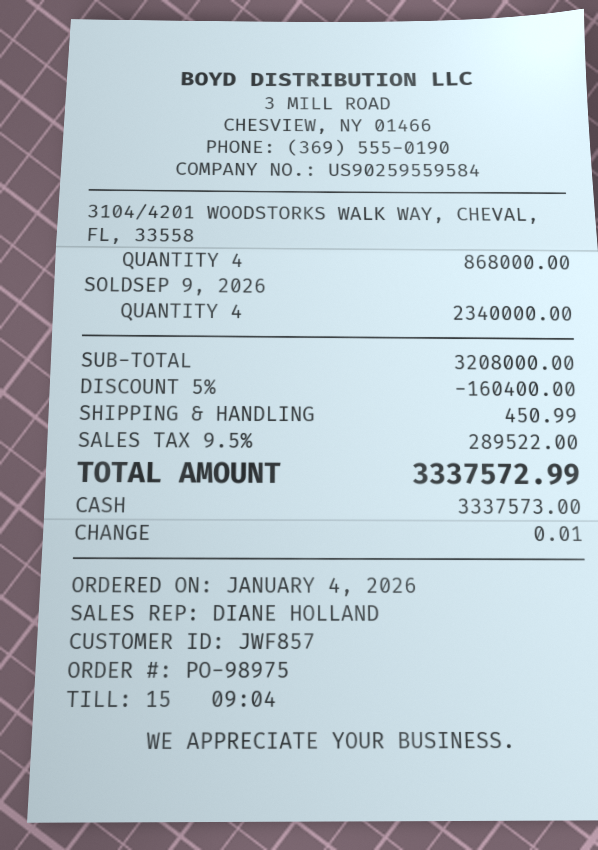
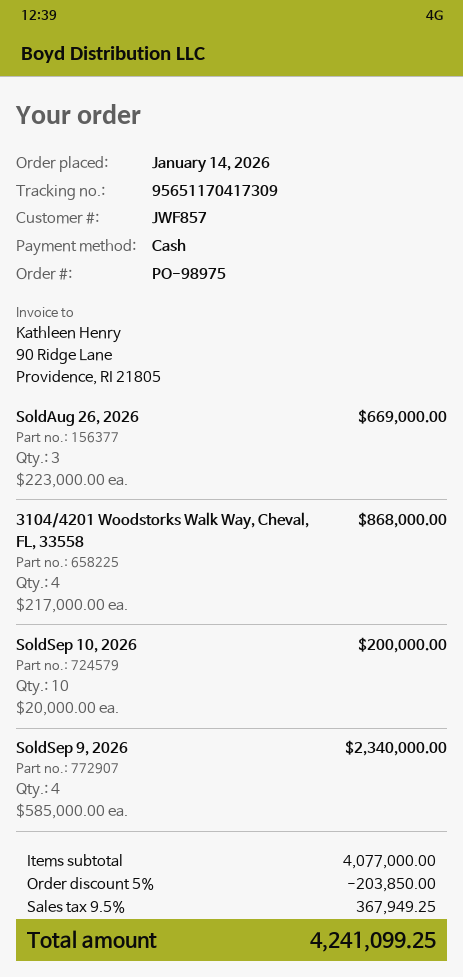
order date: 2026-01-04 -> 2026-01-14
SoldAug 26, 2026: none -> 3 for 669000.00
SoldSep 10, 2026: none -> 10 for 200000.00
subtotal: 3208000.00 -> 4077000.00
discount: 5% = 160400.00 -> 5% = 203850.00
shipping: 450.99 -> none
tax: 9.5% = 289522.00 -> 9.5% = 367949.25
total: 3337572.99 -> 4241099.25

